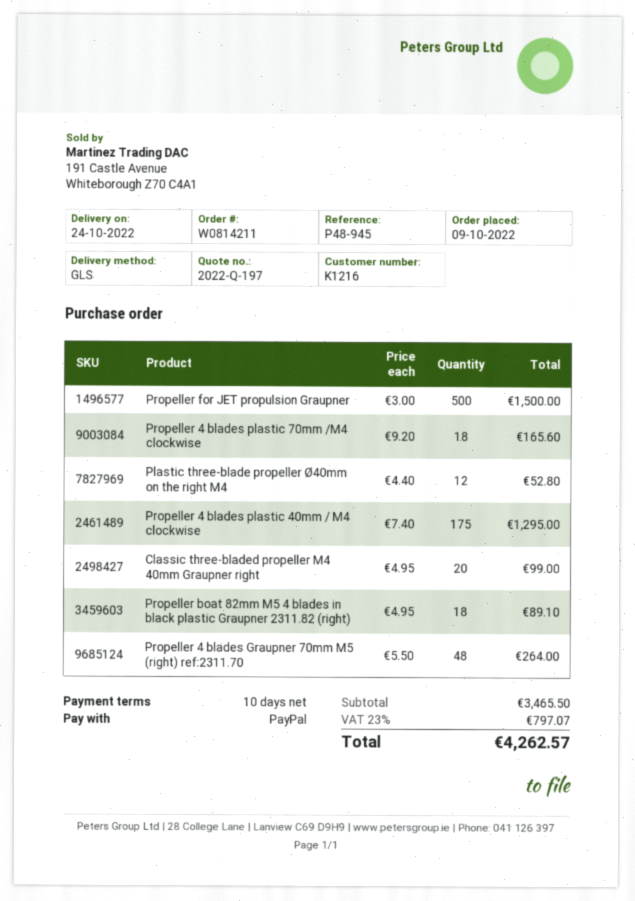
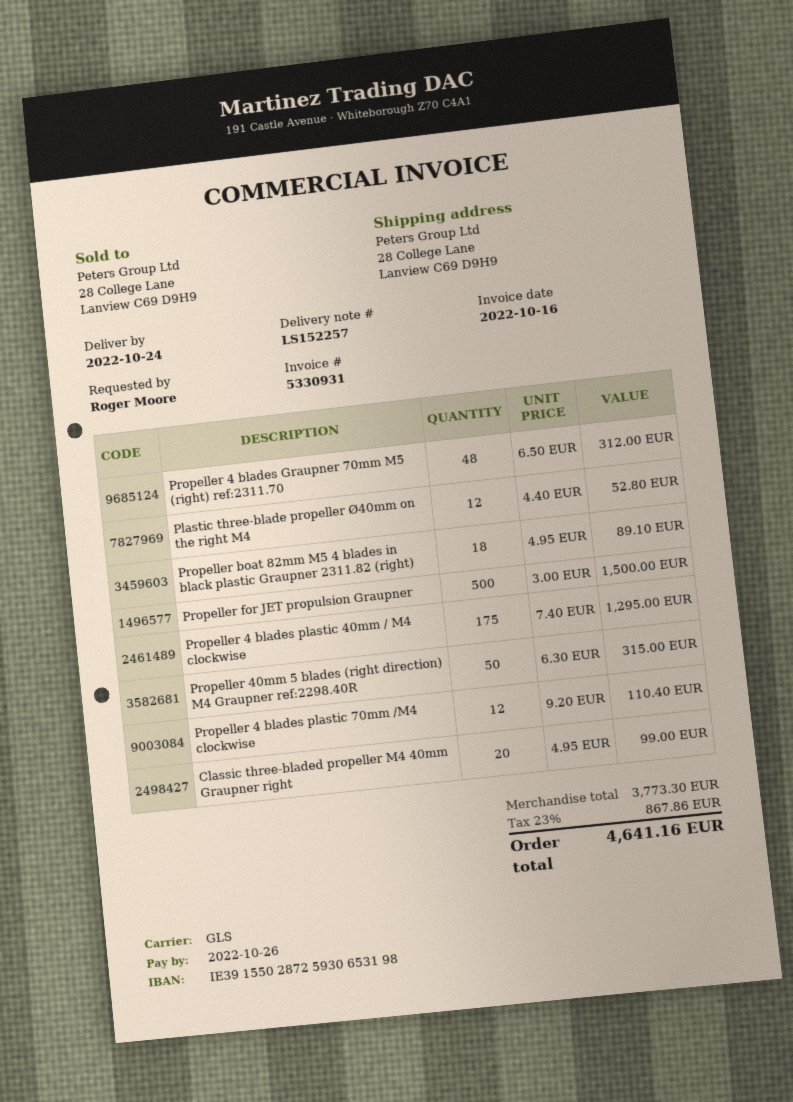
Propeller 4 blades plastic 70mm /M4 clockwise: 18 x 9.20 = 165.60 -> 12 x 9.20 = 110.40
Propeller 4 blades Graupner 70mm M5 (right) ref:2311.70: 48 x 5.50 = 264.00 -> 48 x 6.50 = 312.00
Propeller 40mm 5 blades (right direction) M4 Graupner ref:2298.40R: none -> 50 x 6.30 = 315.00
subtotal: 3465.50 -> 3773.30
tax: 23% = 797.07 -> 23% = 867.86
total: 4262.57 -> 4641.16

